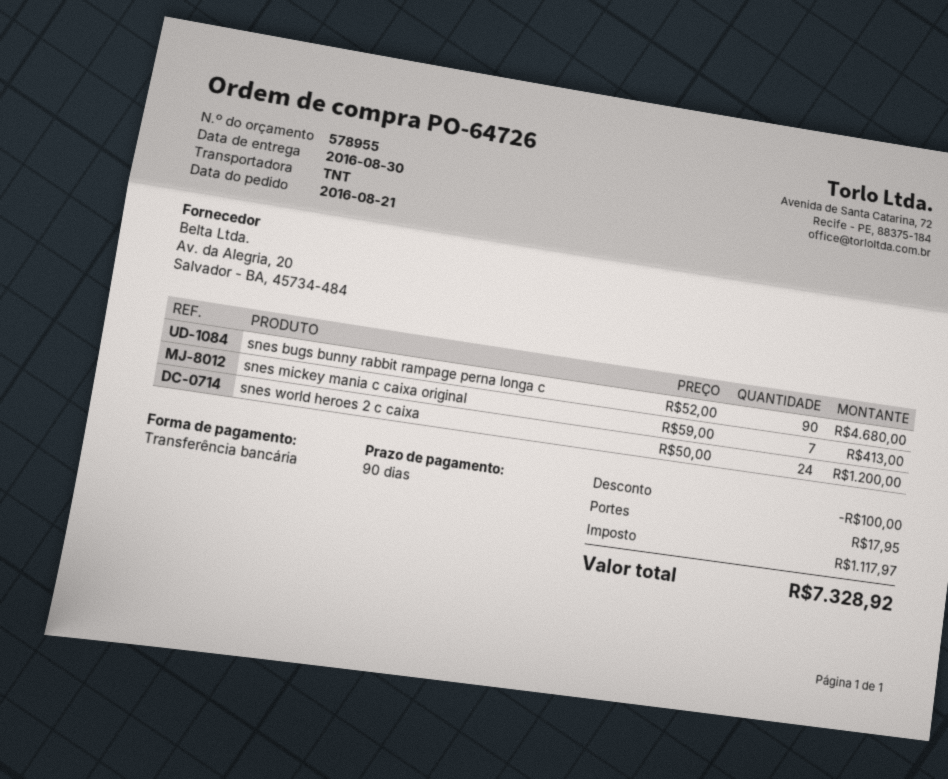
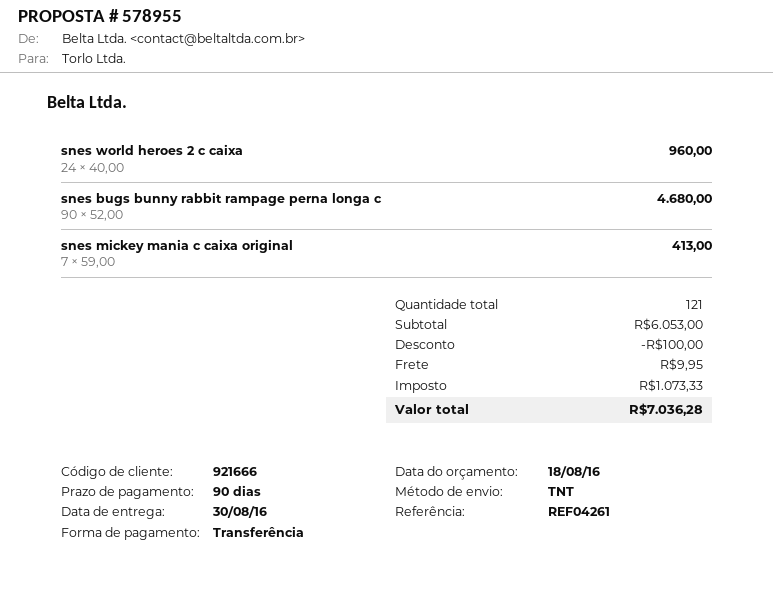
snes world heroes 2 c caixa: 24 x 50.00 = 1200.00 -> 24 x 40.00 = 960.00
shipping: 17.95 -> 9.95
tax: 1117.97 -> 1073.33
total: 7328.92 -> 7036.28

